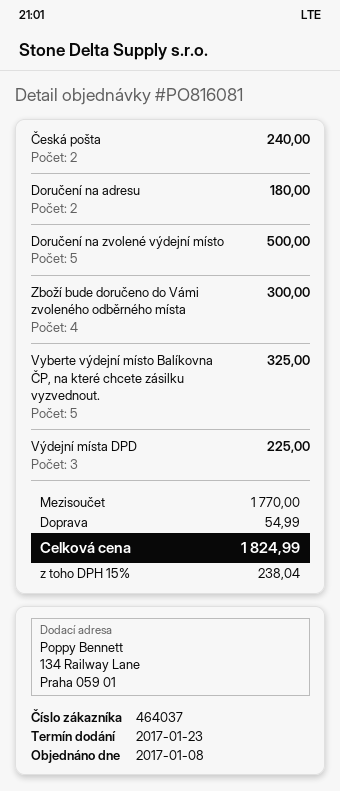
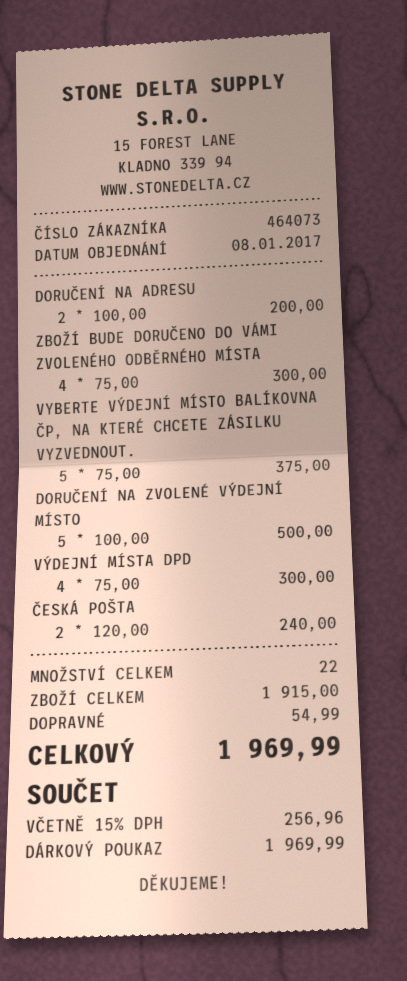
customer number: 464037 -> 464073
Doručení na adresu: 2 for 180.00 -> 2 for 200.00
Vyberte výdejní místo Balíkovna ČP, na které chcete zásilku vyzvednout.: 5 for 325.00 -> 5 for 375.00
Výdejní místa DPD: 3 for 225.00 -> 4 for 300.00
subtotal: 1770.00 -> 1915.00
tax: 15% = 238.04 -> 15% = 256.96
total: 1824.99 -> 1969.99

